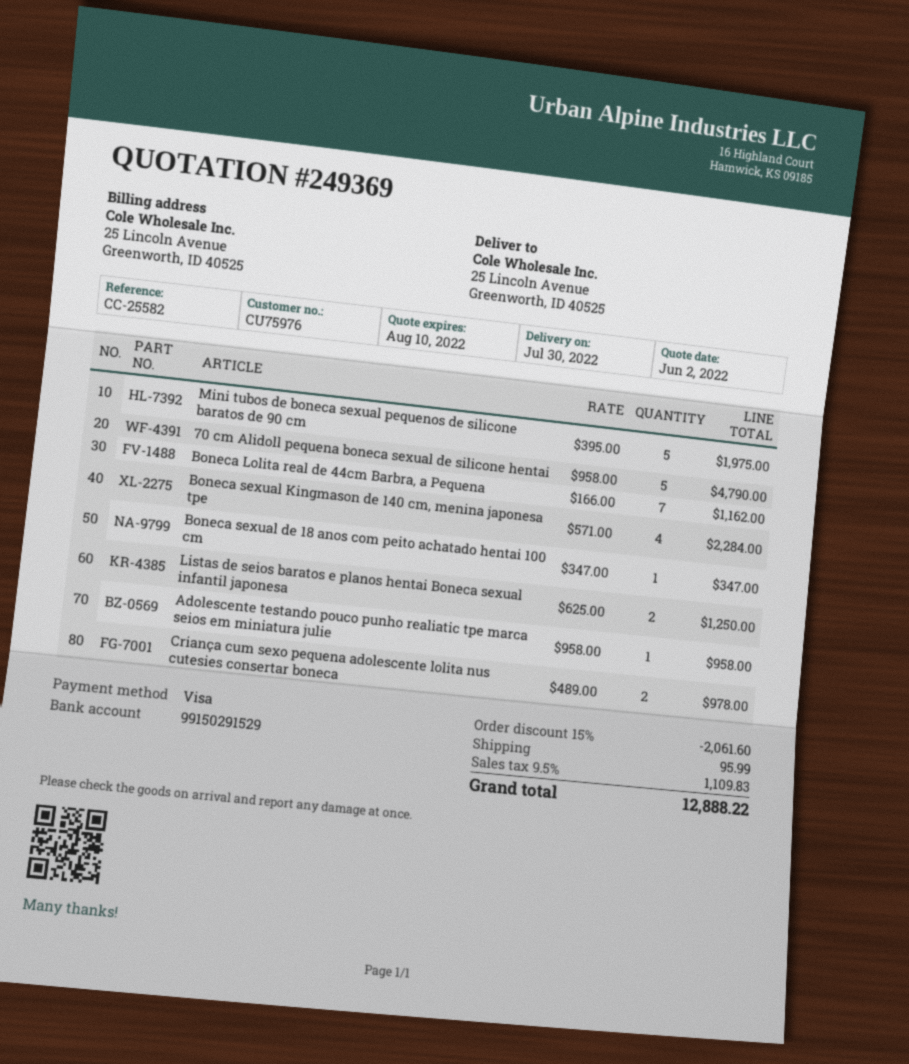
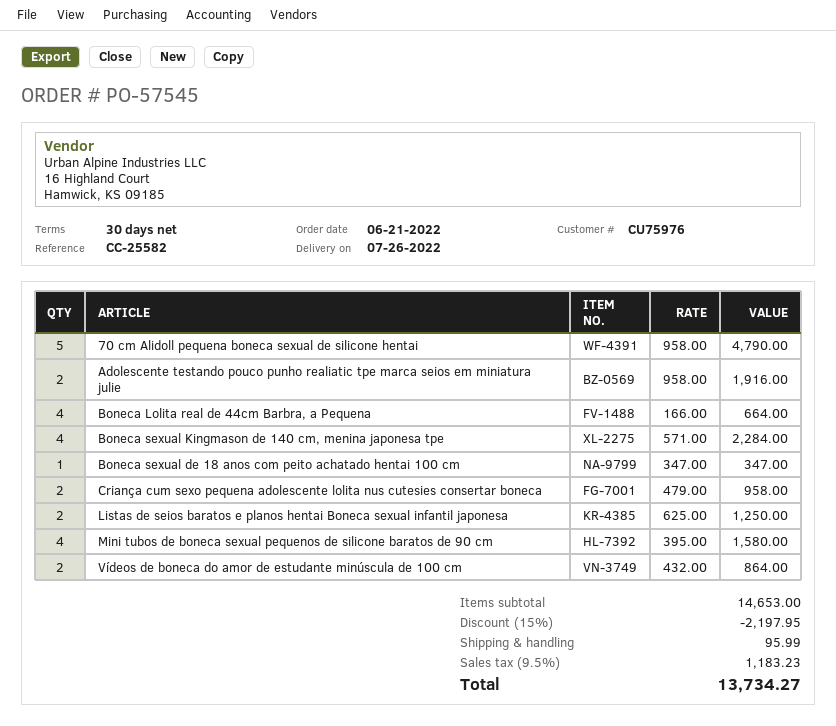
delivery date: 2022-07-30 -> 2022-07-26
Mini tubos de boneca sexual pequenos de silicone baratos de 90 cm: 5 x 395.00 = 1975.00 -> 4 x 395.00 = 1580.00
Boneca Lolita real de 44cm Barbra, a Pequena: 7 x 166.00 = 1162.00 -> 4 x 166.00 = 664.00
Adolescente testando pouco punho realiatic tpe marca seios em miniatura julie: 1 x 958.00 = 958.00 -> 2 x 958.00 = 1916.00
Criança cum sexo pequena adolescente lolita nus cutesies consertar boneca: 2 x 489.00 = 978.00 -> 2 x 479.00 = 958.00
Vídeos de boneca do amor de estudante minúscula de 100 cm: none -> 2 x 432.00 = 864.00
discount: 15% = 2061.60 -> 15% = 2197.95
tax: 9.5% = 1109.83 -> 9.5% = 1183.23
total: 12888.22 -> 13734.27

